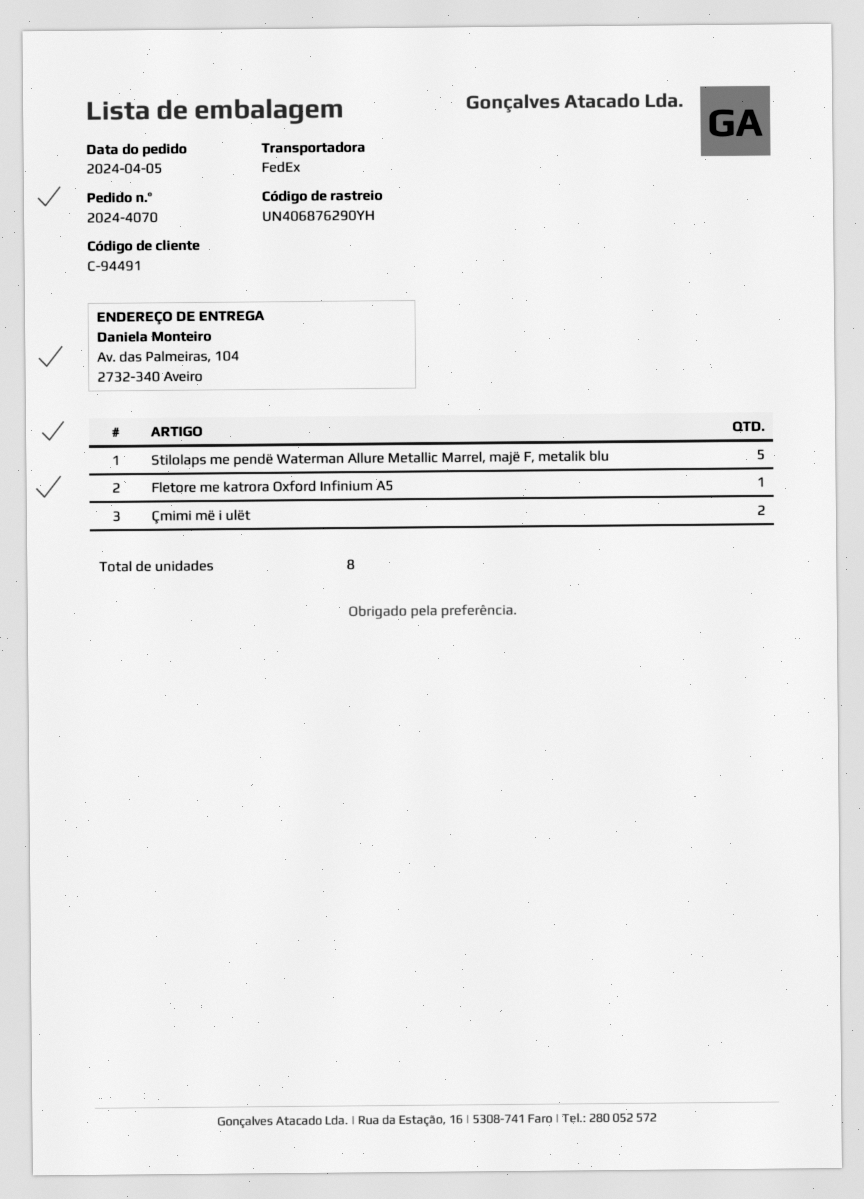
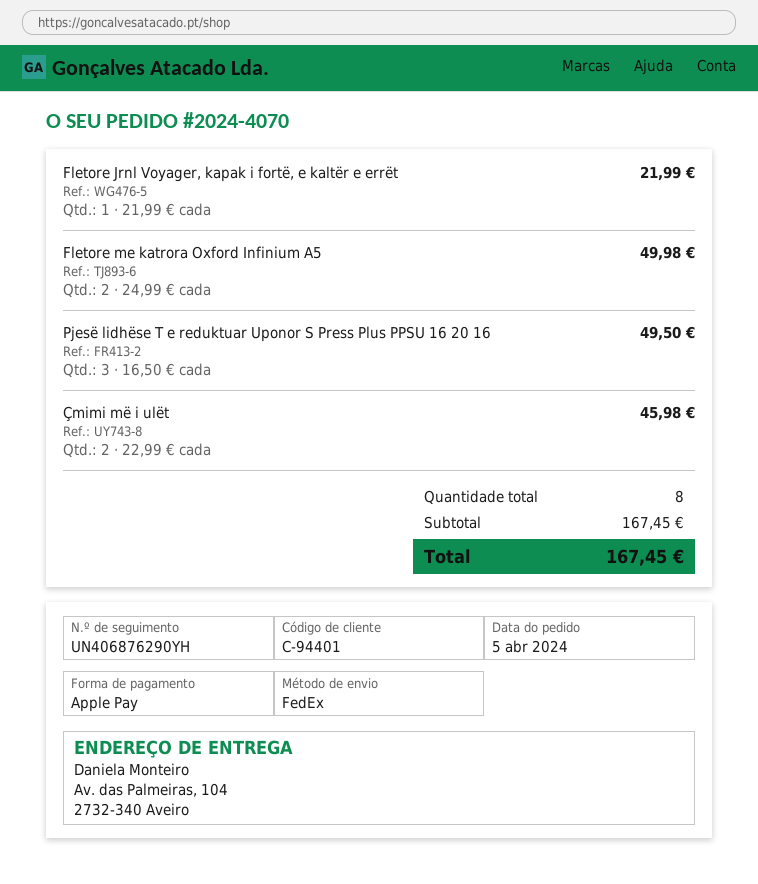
customer number: C-94491 -> C-94401
Stilolaps me pendë Waterman Allure Metallic Marrel, majë F, metalik blu: 5 -> none
Fletore me katrora Oxford Infinium A5: 1 -> 2
Fletore Jrnl Voyager, kapak i fortë, e kaltër e errët: none -> 1
Pjesë lidhëse T e reduktuar Uponor S Press Plus PPSU 16 20 16: none -> 3

